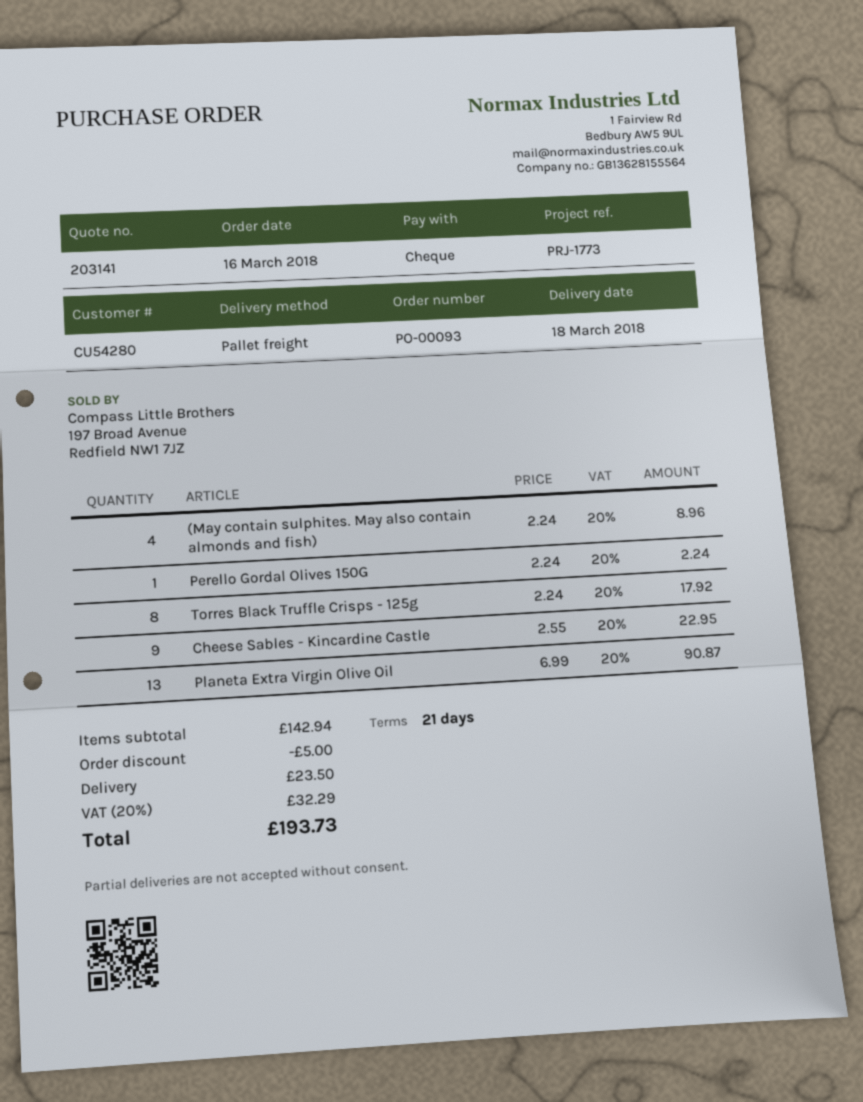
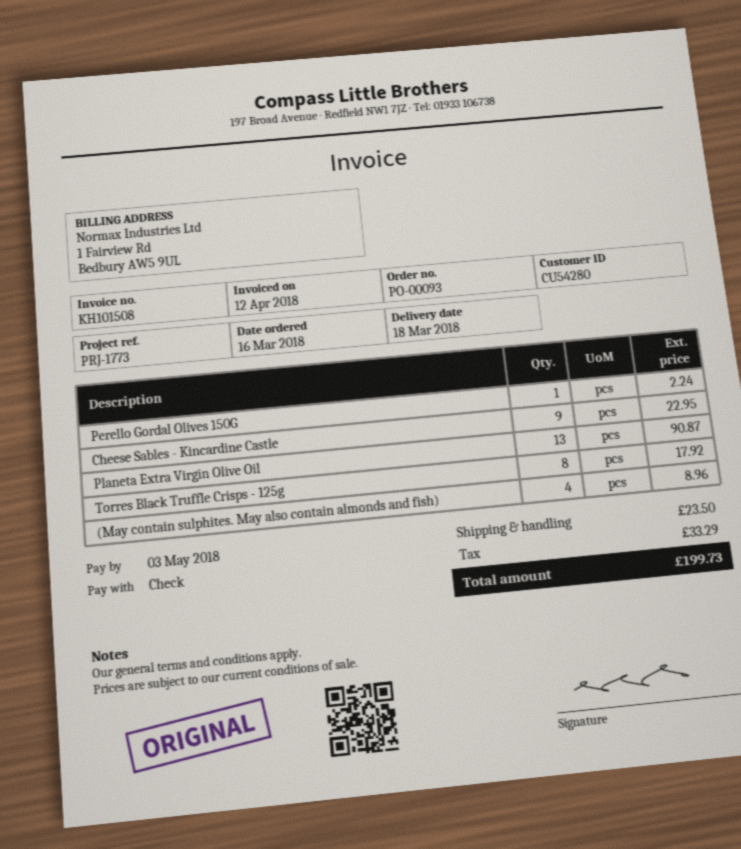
discount: 5.00 -> none
tax: 32.29 -> 33.29
total: 193.73 -> 199.73

